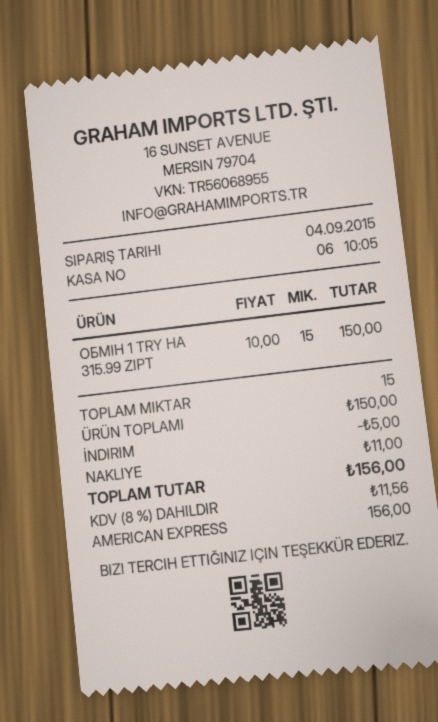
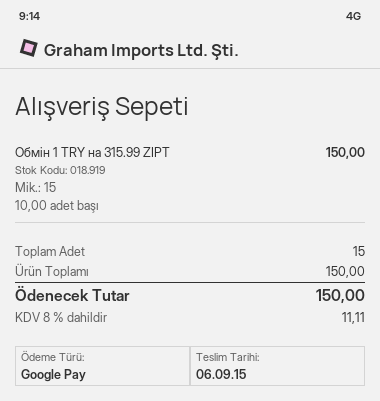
payment method: American Express -> Google Pay
discount: 5.00 -> none
shipping: 11.00 -> none
tax: 8% = 11.56 -> 8% = 11.11
total: 156.00 -> 150.00

